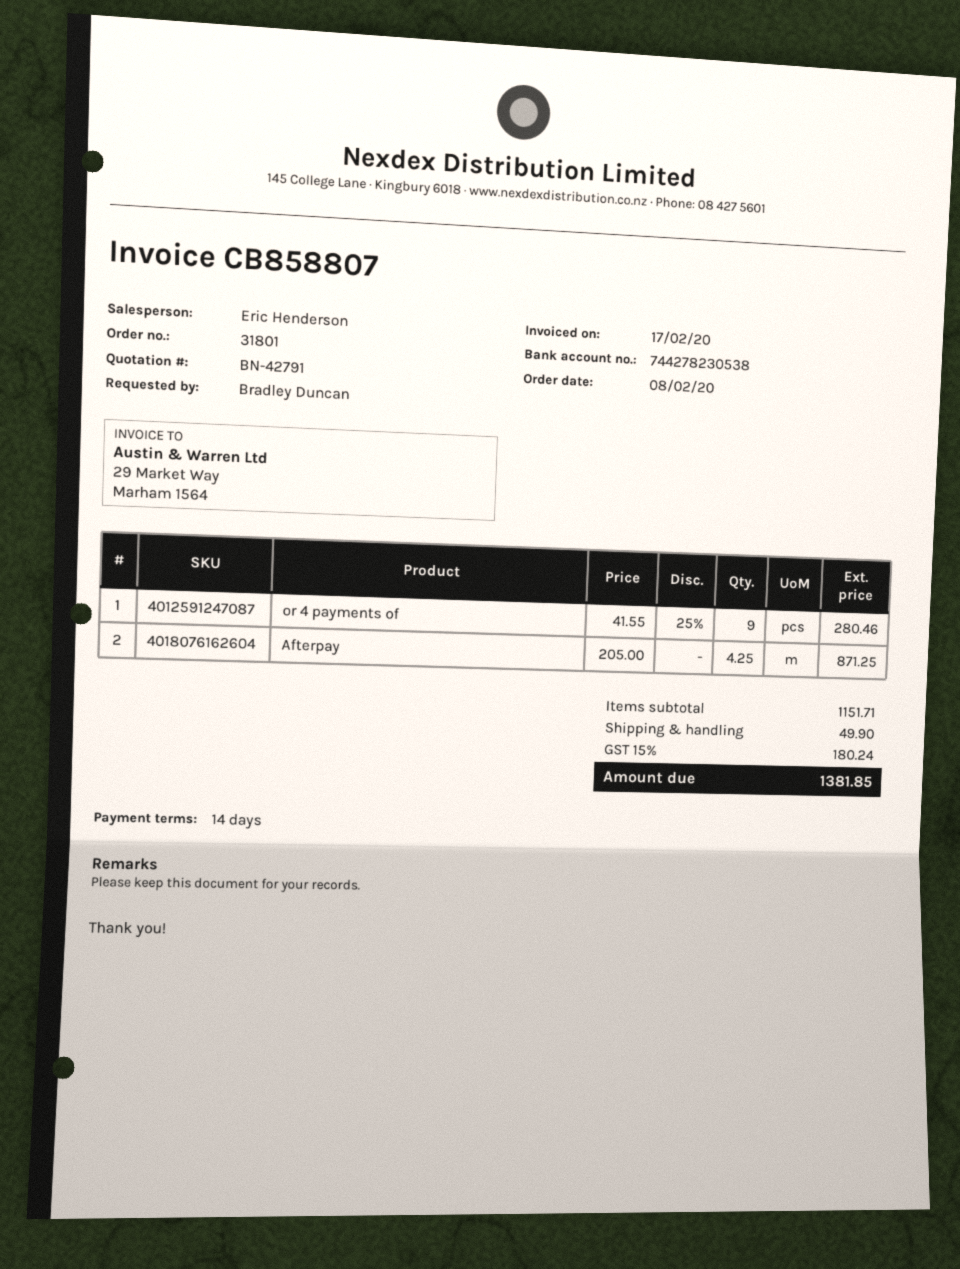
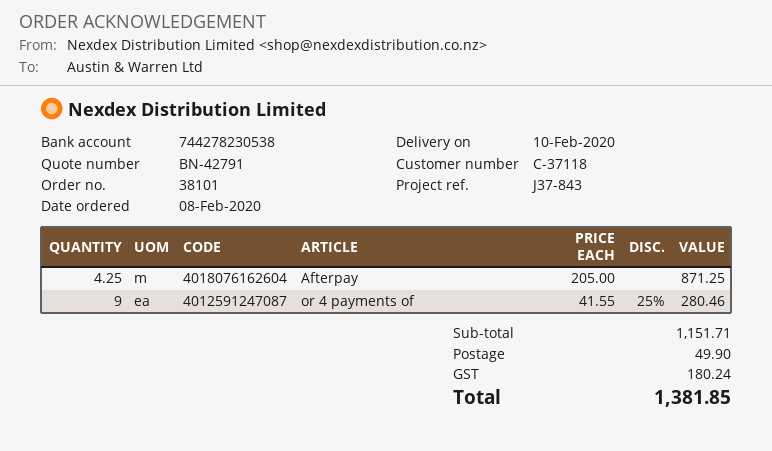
order number: 31801 -> 38101

